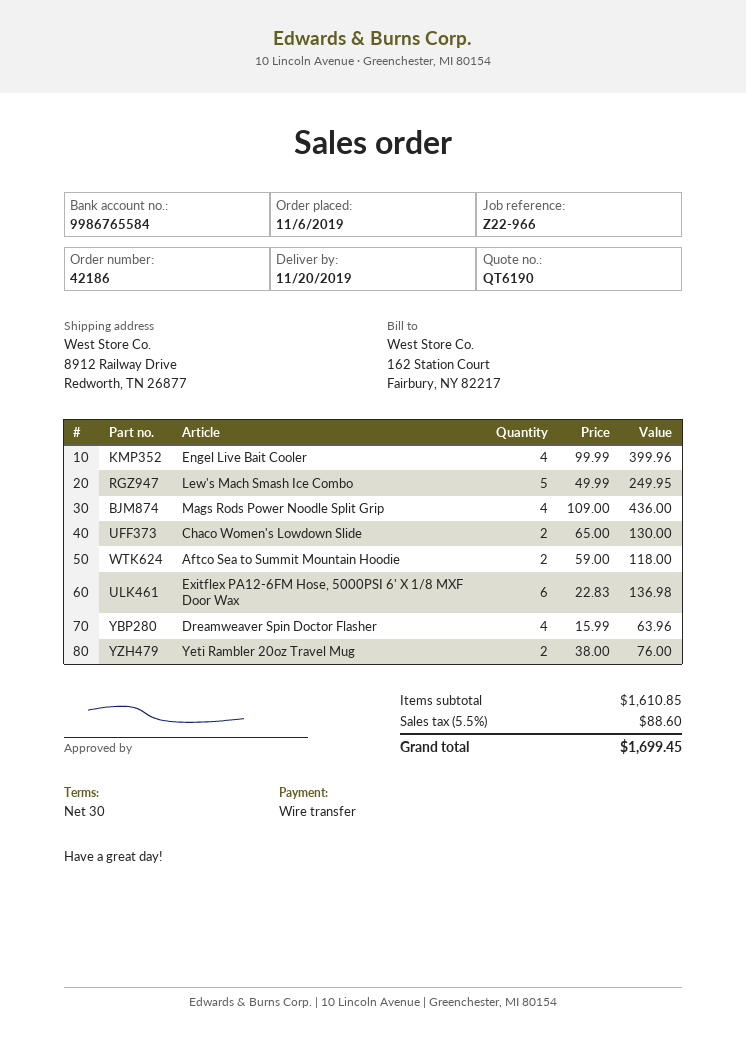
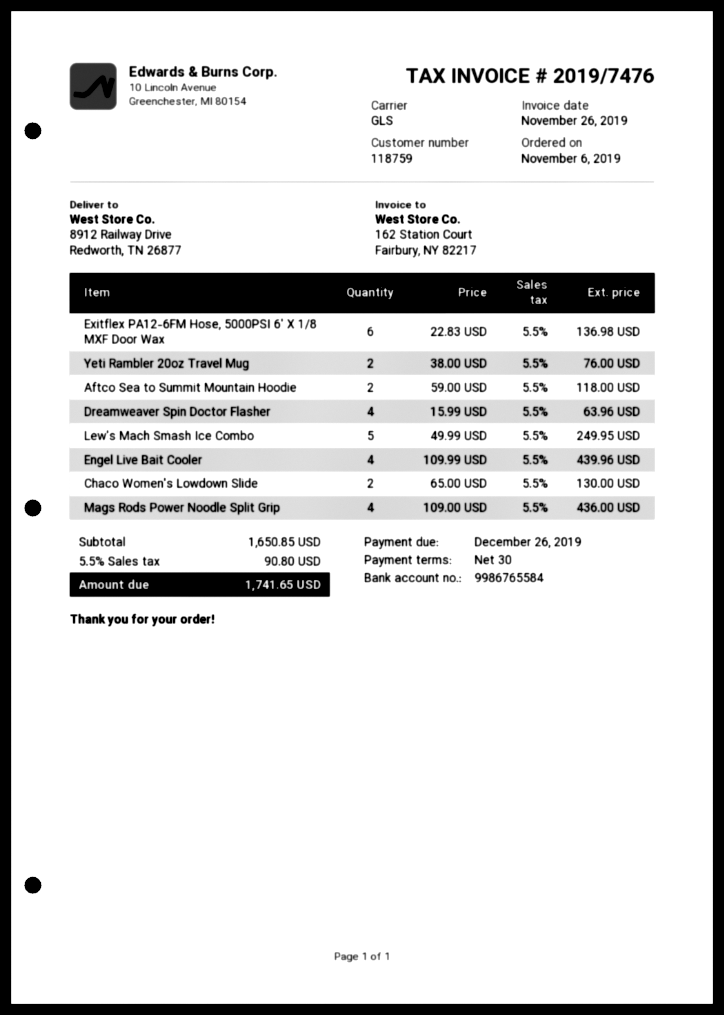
Engel Live Bait Cooler: 4 x 99.99 = 399.96 -> 4 x 109.99 = 439.96
subtotal: 1610.85 -> 1650.85
tax: 5.5% = 88.60 -> 5.5% = 90.80
total: 1699.45 -> 1741.65

